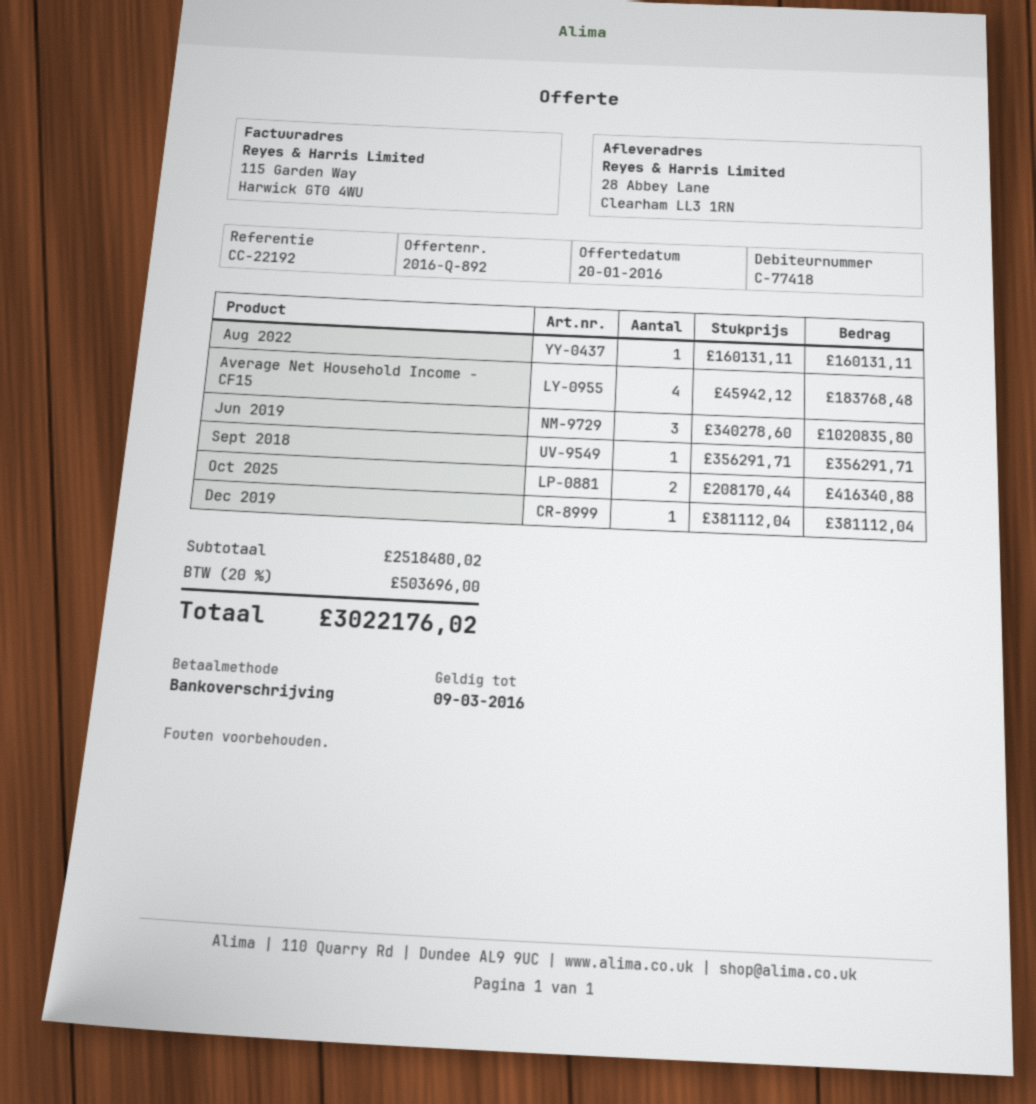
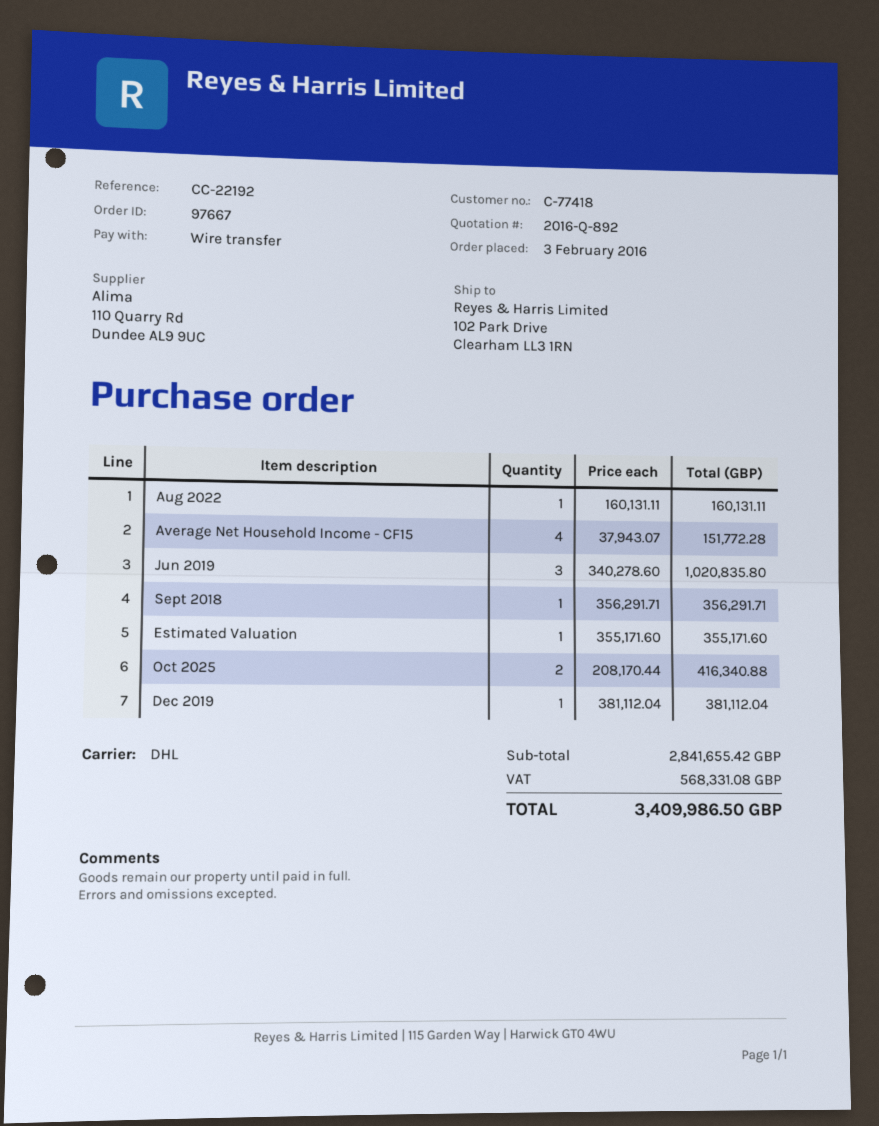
ship to: 28 Abbey Lane, Clearham LL3 1RN -> 102 Park Drive, Clearham LL3 1RN
Average Net Household Income - CF15: 4 x 45942.12 = 183768.48 -> 4 x 37943.07 = 151772.28
Estimated Valuation: none -> 1 x 355171.60 = 355171.60
subtotal: 2518480.02 -> 2841655.42
tax: 503696.00 -> 568331.08
total: 3022176.02 -> 3409986.50

